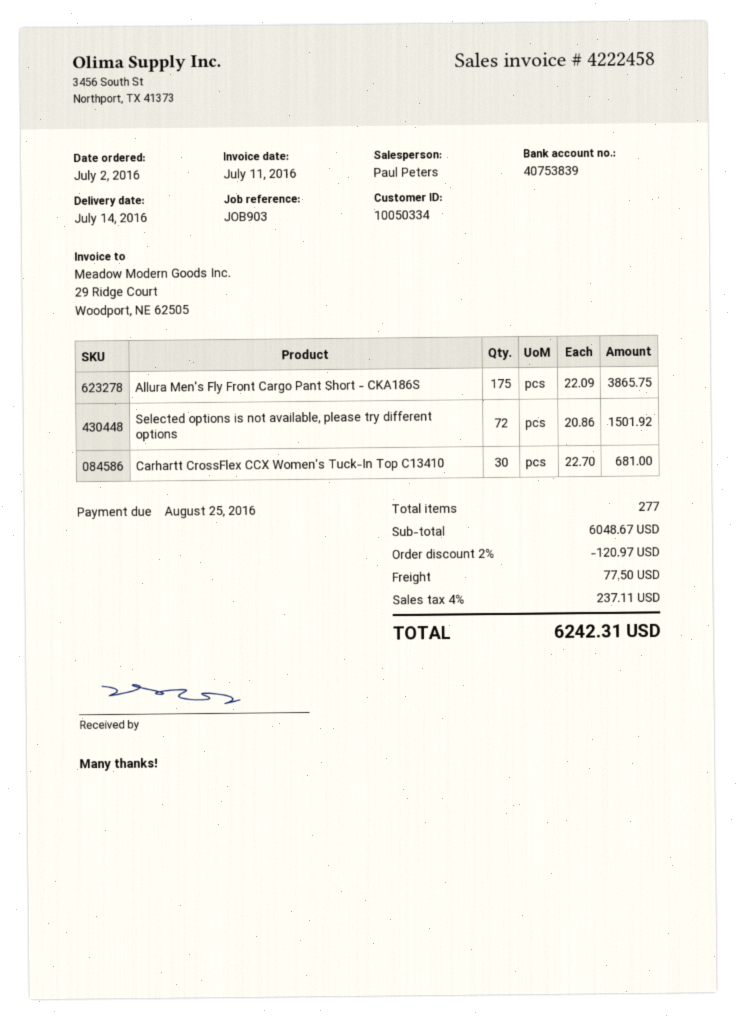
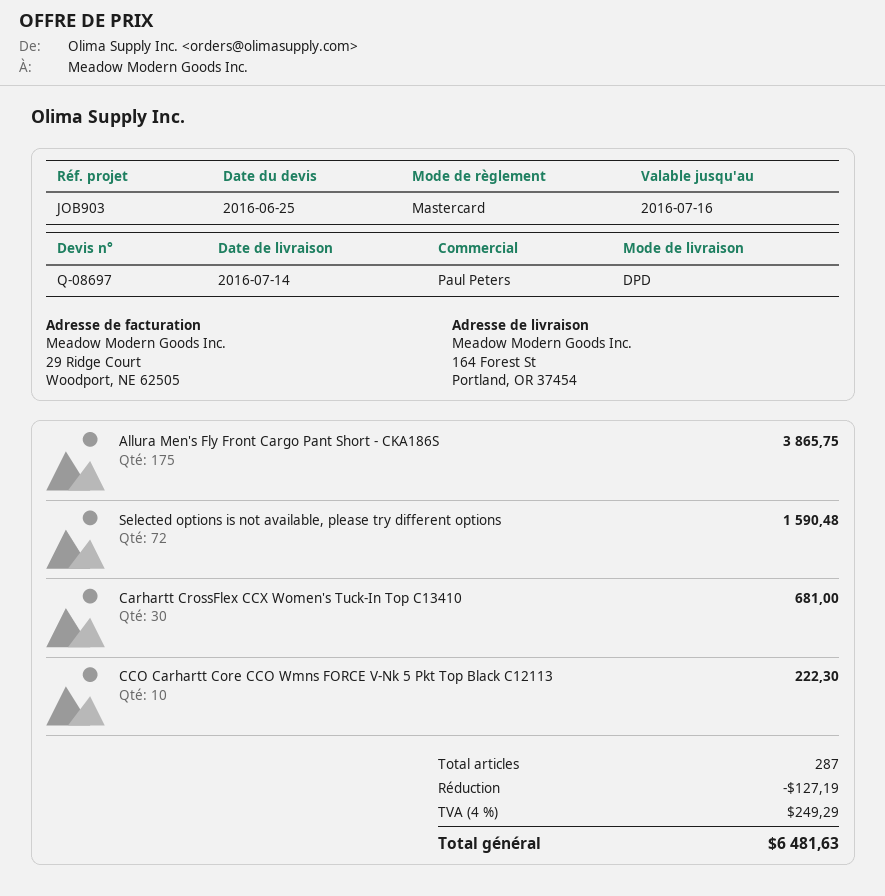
Selected options is not available, please try different options: 72 for 1501.92 -> 72 for 1590.48
CCO Carhartt Core CCO Wmns FORCE V-Nk 5 Pkt Top Black C12113: none -> 10 for 222.30
total quantity: 277 -> 287
discount: 120.97 -> 127.19
shipping: 77.50 -> none
tax: 4% = 237.11 -> 4% = 249.29
total: 6242.31 -> 6481.63

